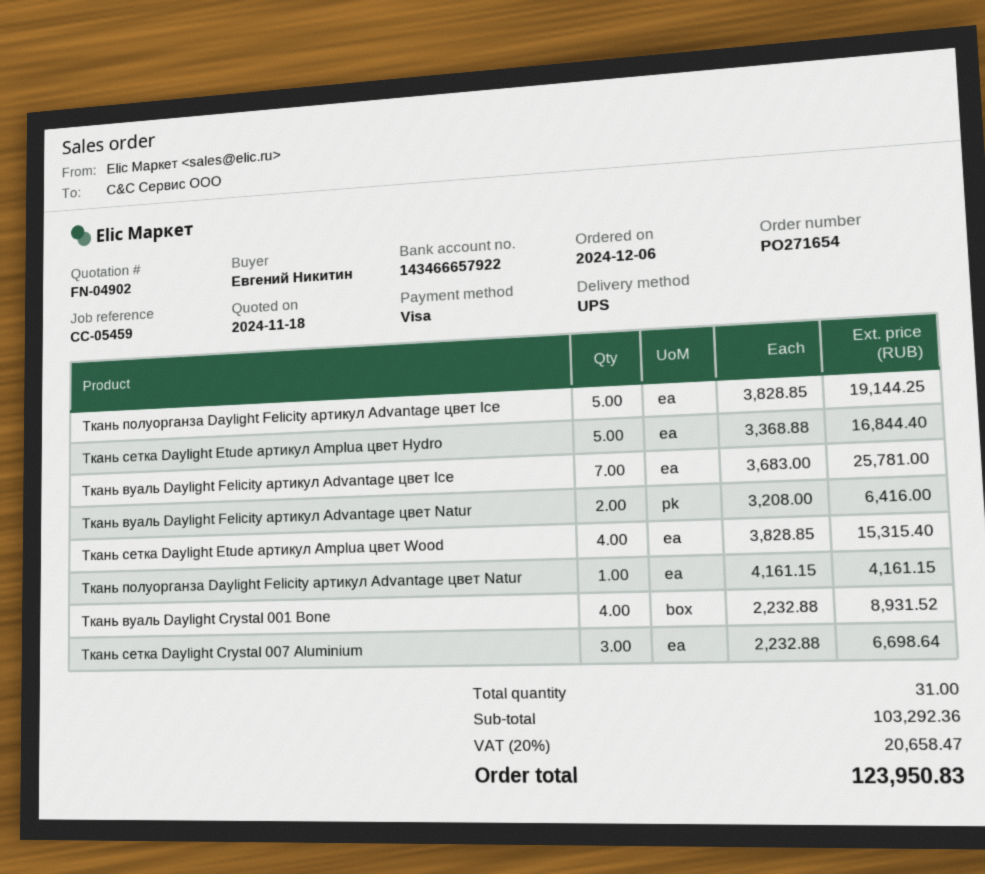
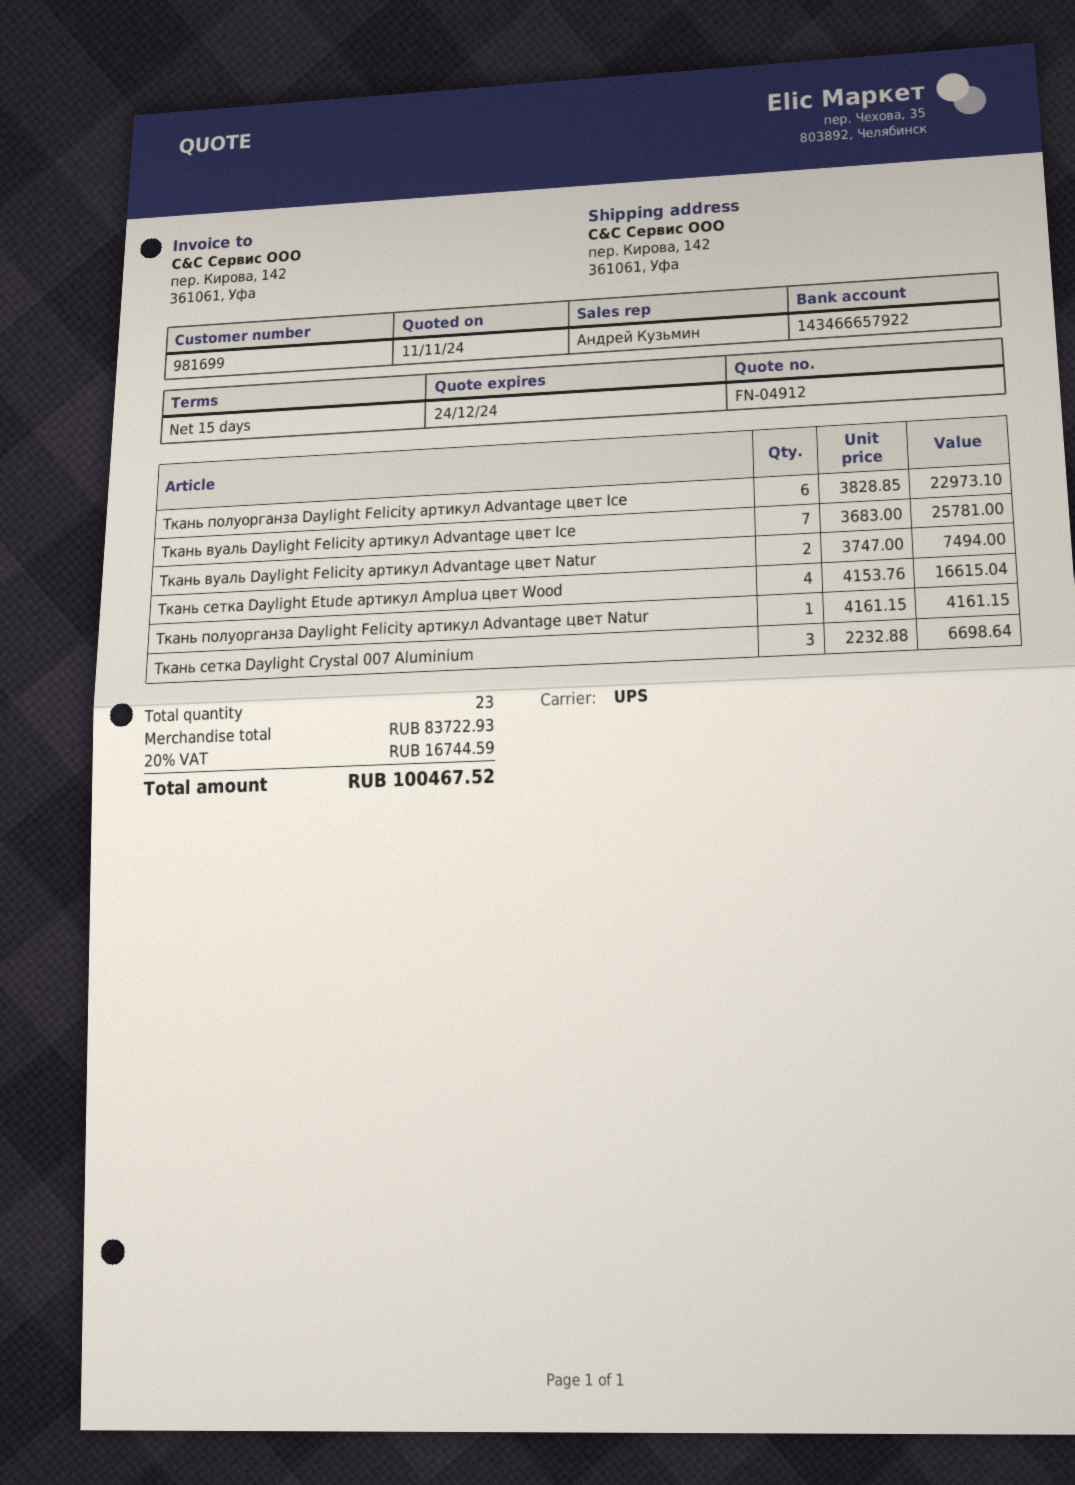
quote number: FN-04902 -> FN-04912
quote date: 2024-11-18 -> 2024-11-11
Ткань полуорганза Daylight Felicity артикул Advantage цвет Ice: 5 x 3828.85 = 19144.25 -> 6 x 3828.85 = 22973.10
Ткань сетка Daylight Etude артикул Amplua цвет Hydro: 5 x 3368.88 = 16844.40 -> none
Ткань вуаль Daylight Felicity артикул Advantage цвет Natur: 2 x 3208.00 = 6416.00 -> 2 x 3747.00 = 7494.00
Ткань сетка Daylight Etude артикул Amplua цвет Wood: 4 x 3828.85 = 15315.40 -> 4 x 4153.76 = 16615.04
Ткань вуаль Daylight Crystal 001 Bone: 4 x 2232.88 = 8931.52 -> none
total quantity: 31 -> 23
subtotal: 103292.36 -> 83722.93
tax: 20% = 20658.47 -> 20% = 16744.59
total: 123950.83 -> 100467.52

